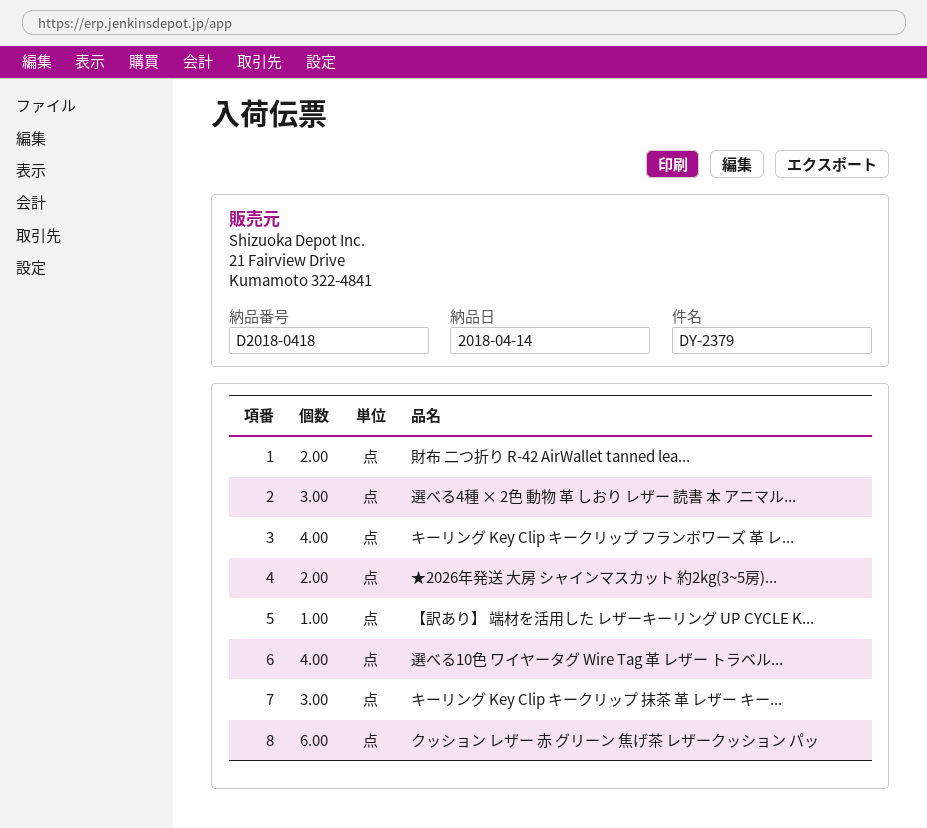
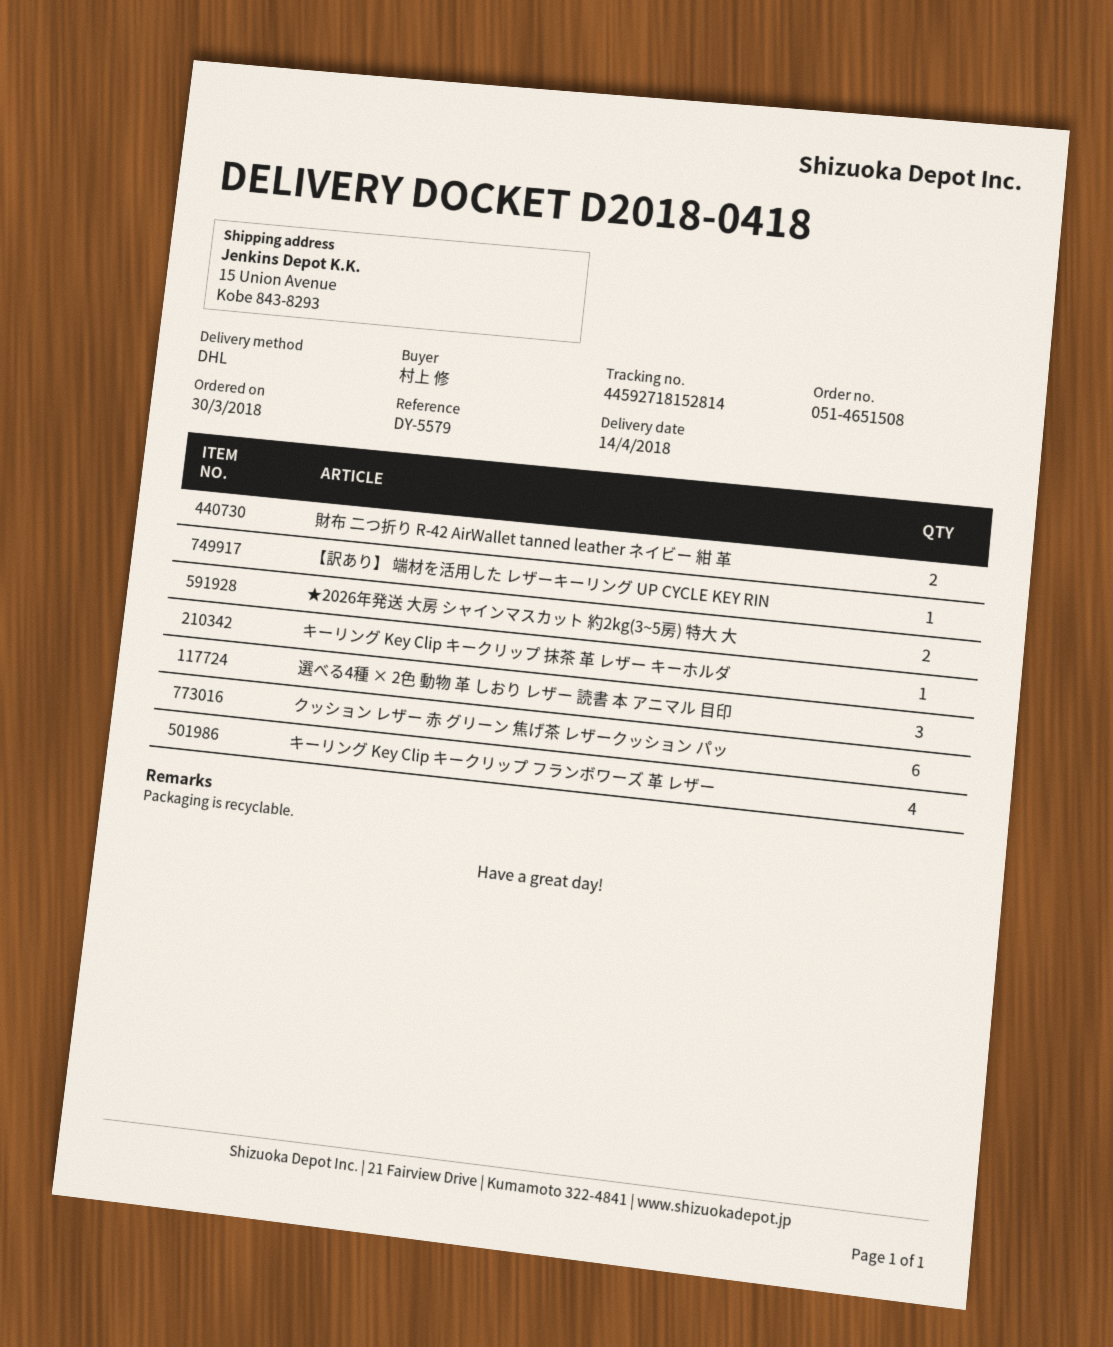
reference: DY-2379 -> DY-5579
選べる10色 ワイヤータグ Wire Tag 革 レザー トラベル...: 4 -> none
キーリング Key Clip キークリップ 抹茶 革 レザー キー...: 3 -> 1

